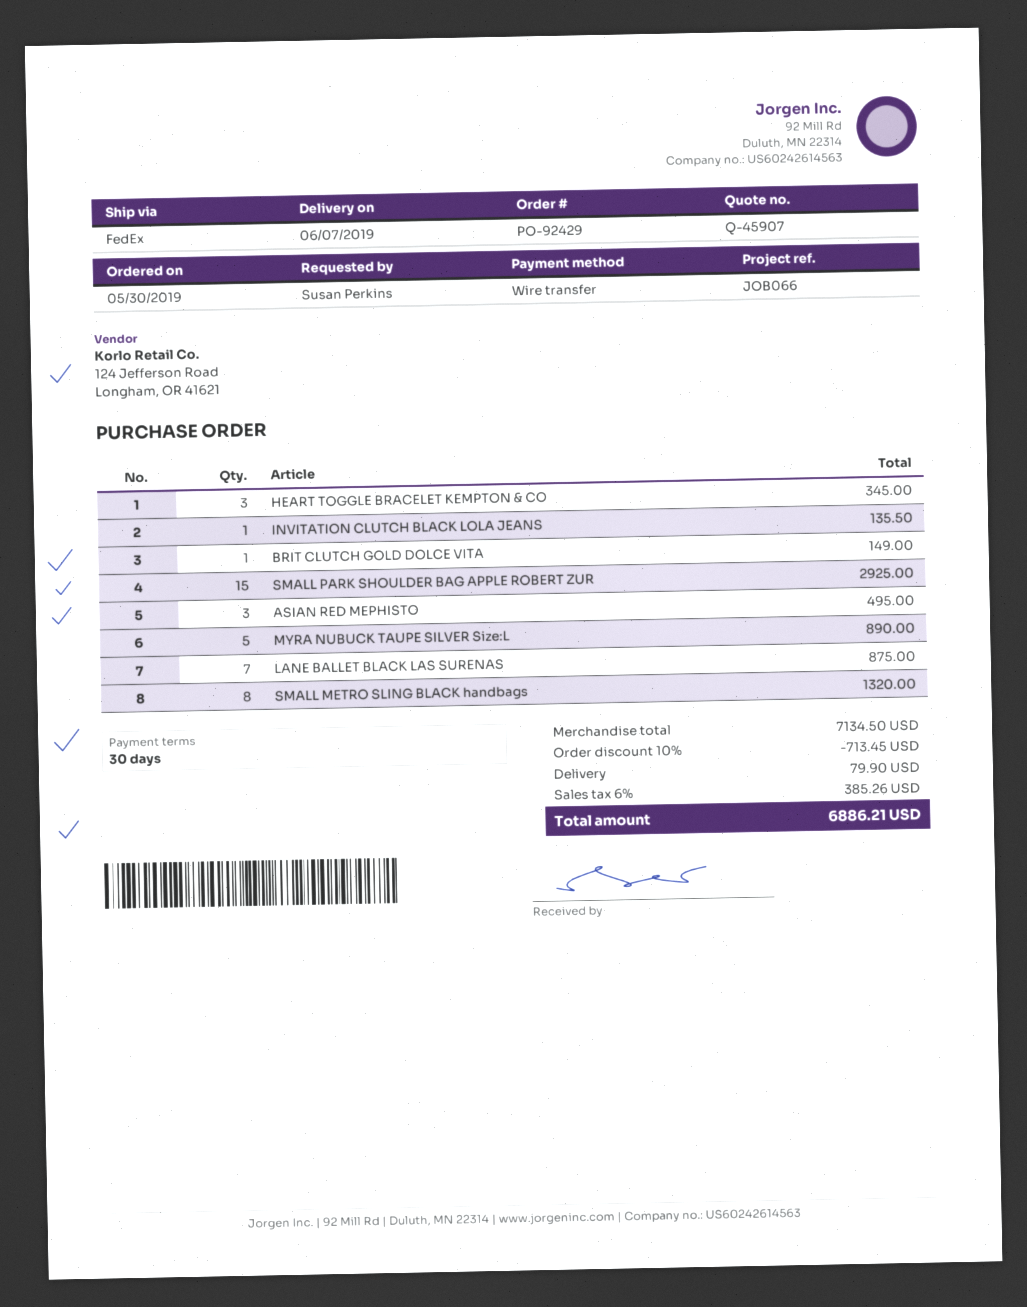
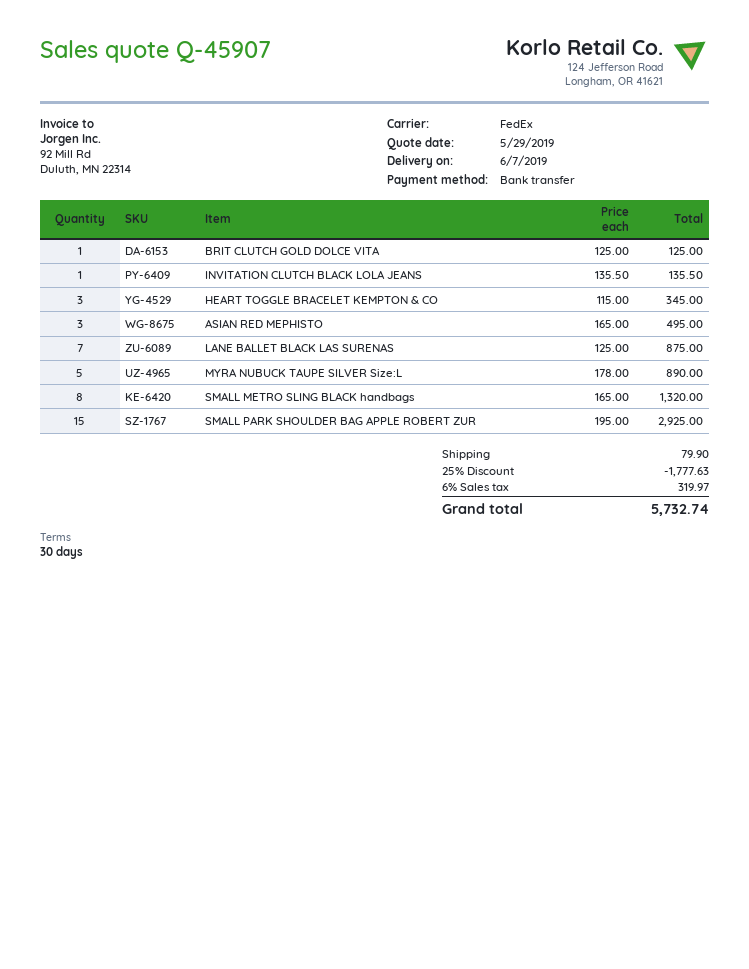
BRIT CLUTCH GOLD DOLCE VITA: 1 for 149.00 -> 1 for 125.00
discount: 10% = 713.45 -> 25% = 1777.63
tax: 6% = 385.26 -> 6% = 319.97
total: 6886.21 -> 5732.74

